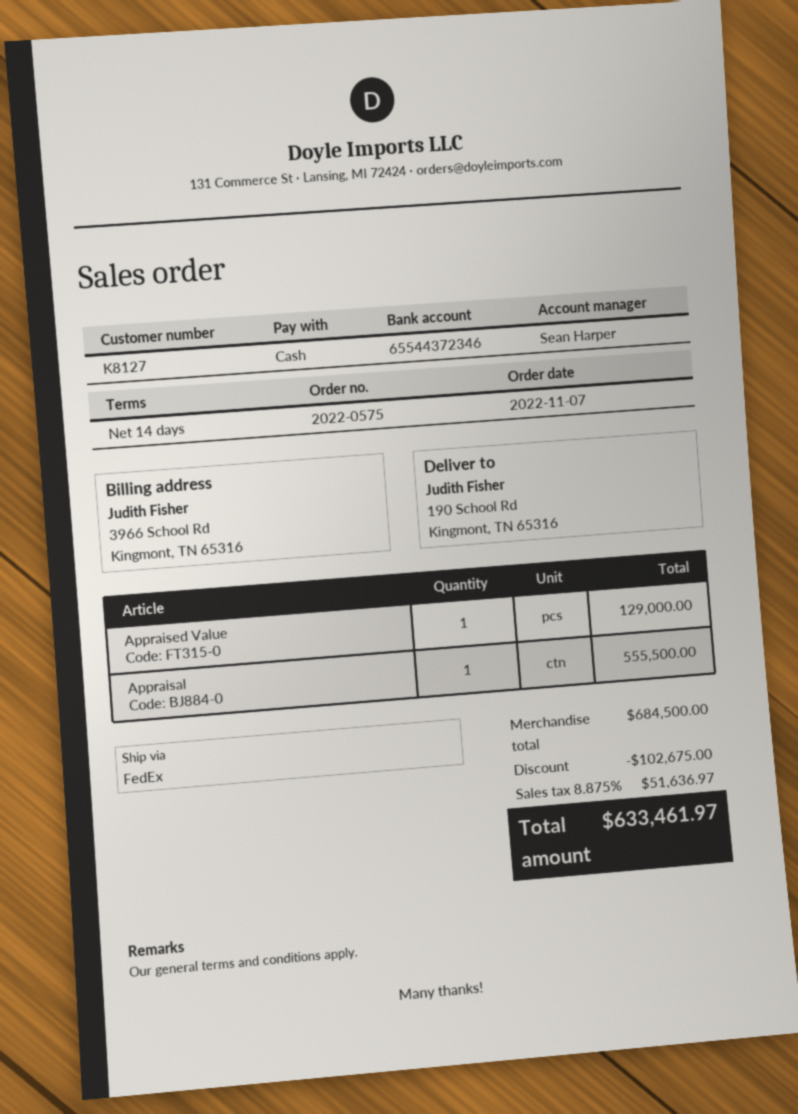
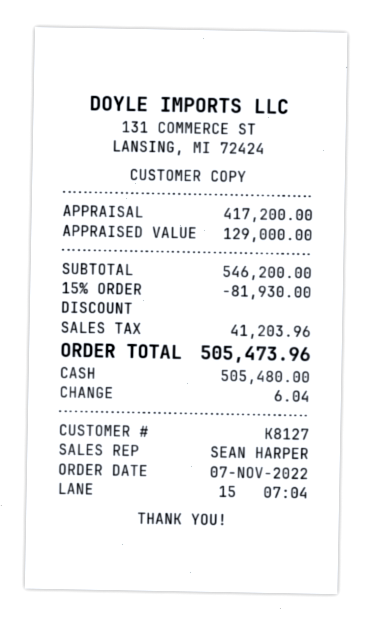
Appraisal: 1 for 555500.00 -> 1 for 417200.00
subtotal: 684500.00 -> 546200.00
discount: 102675.00 -> 81930.00
tax: 51636.97 -> 41203.96
total: 633461.97 -> 505473.96

